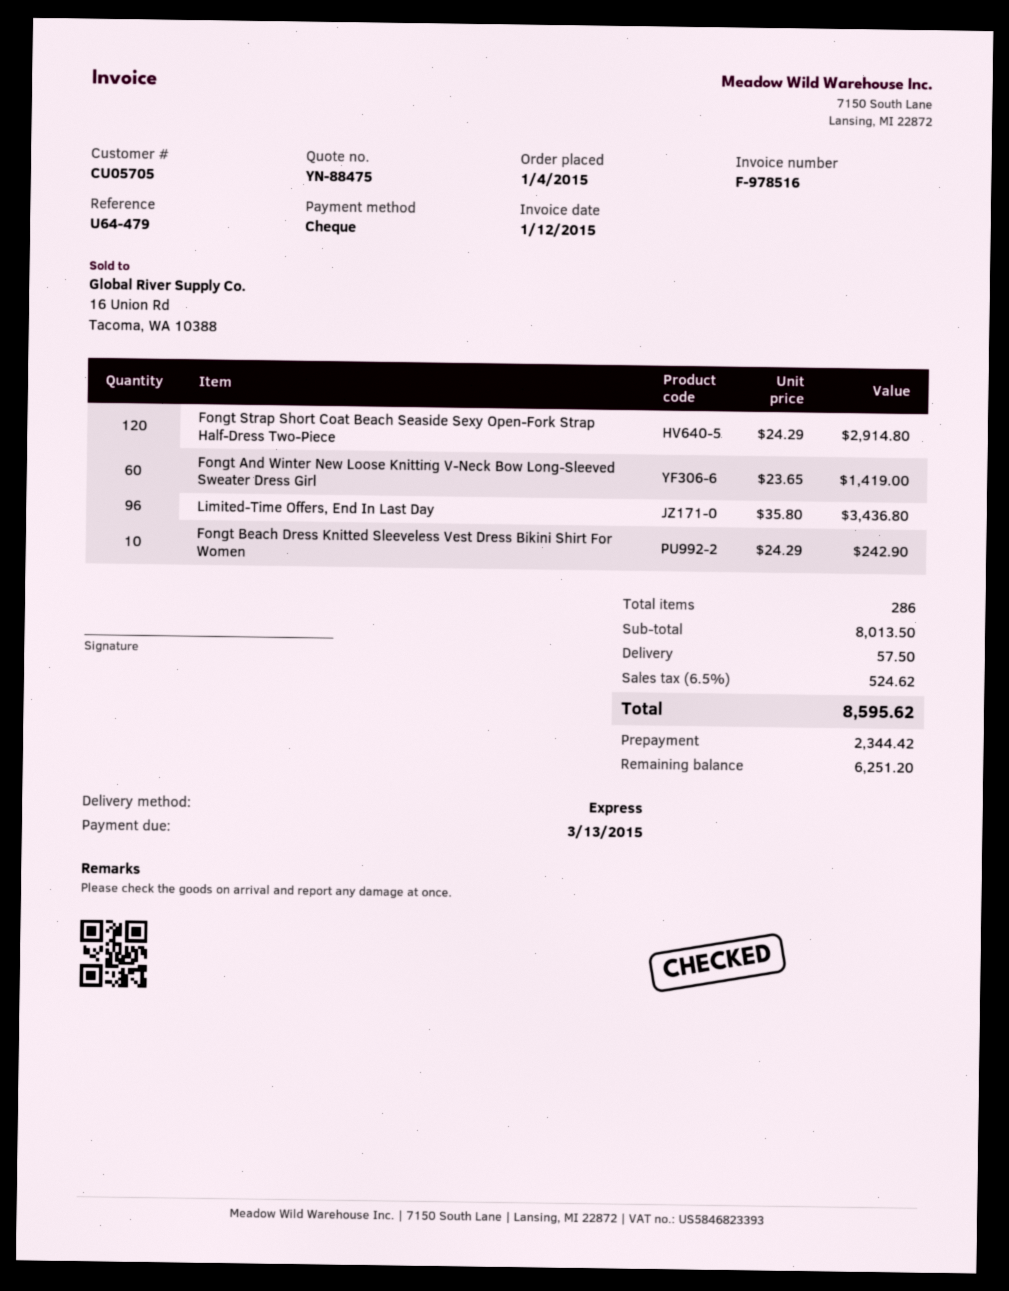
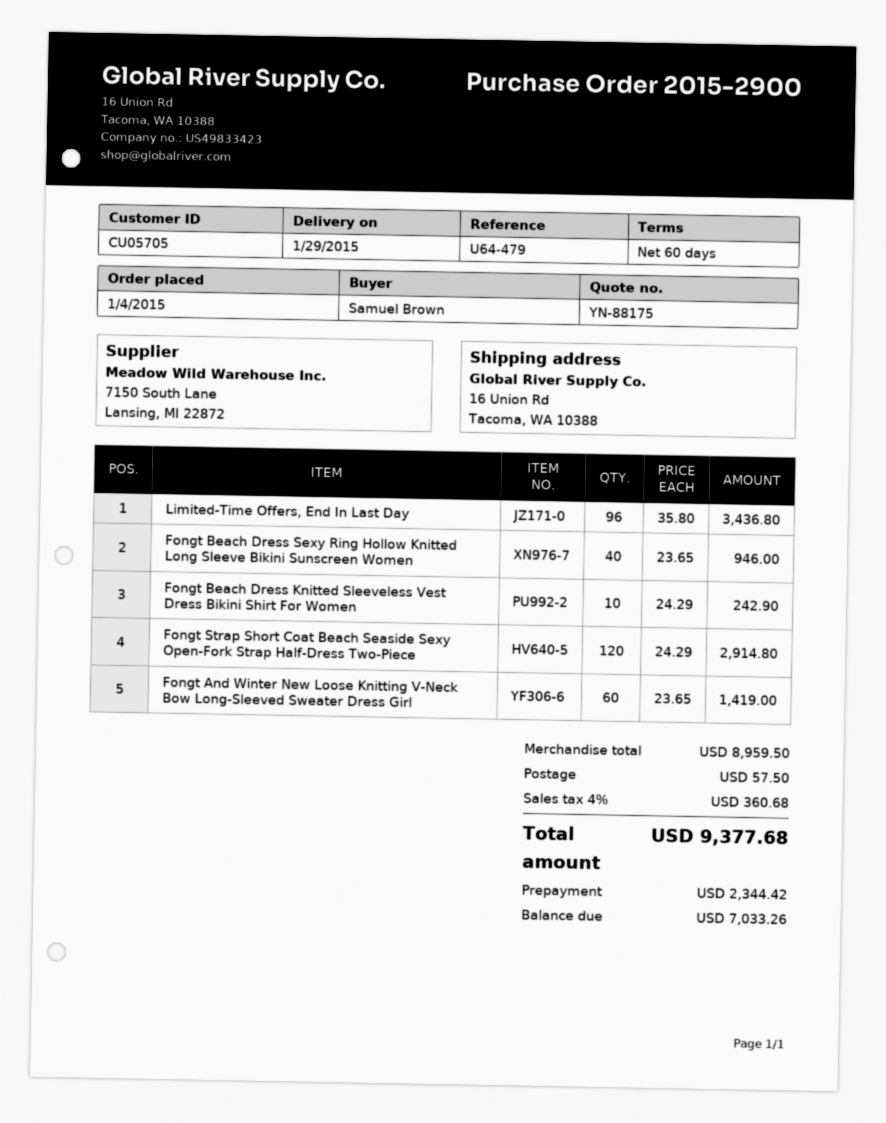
quote number: YN-88475 -> YN-88175
Fongt Beach Dress Sexy Ring Hollow Knitted Long Sleeve Bikini Sunscreen Women: none -> 40 x 23.65 = 946.00
subtotal: 8013.50 -> 8959.50
tax: 6.5% = 524.62 -> 4% = 360.68
total: 8595.62 -> 9377.68
balance: 6251.20 -> 7033.26

